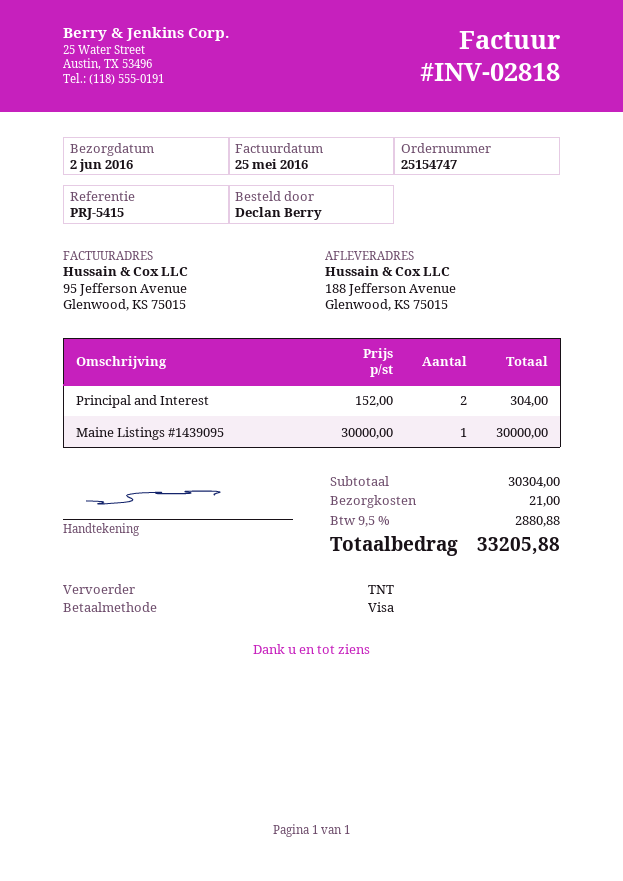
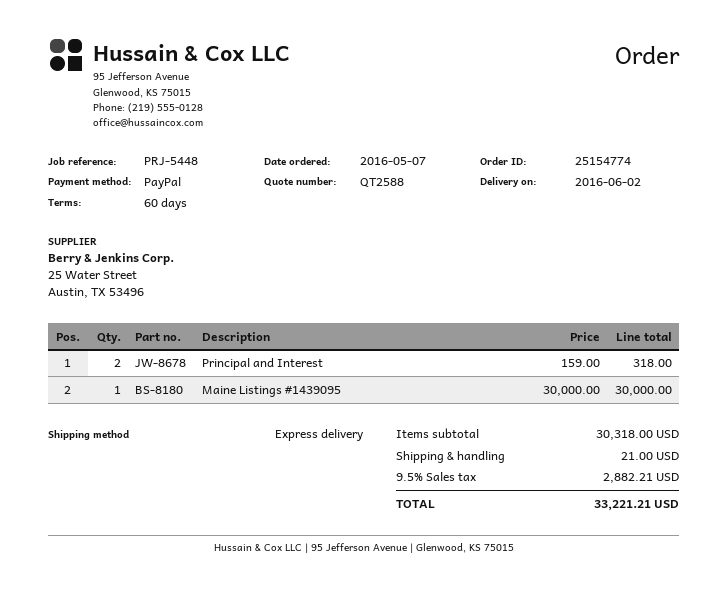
order number: 25154747 -> 25154774
reference: PRJ-5415 -> PRJ-5448
payment method: Visa -> PayPal
shipping method: TNT -> express
Principal and Interest: 2 x 152.00 = 304.00 -> 2 x 159.00 = 318.00
subtotal: 30304.00 -> 30318.00
tax: 9.5% = 2880.88 -> 9.5% = 2882.21
total: 33205.88 -> 33221.21

